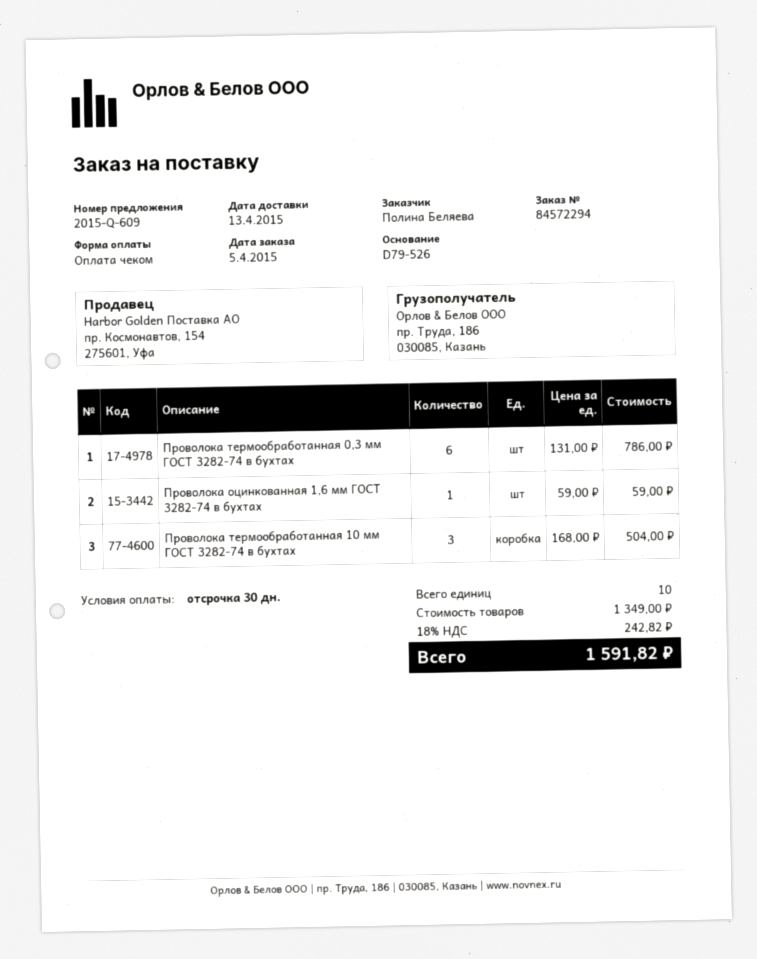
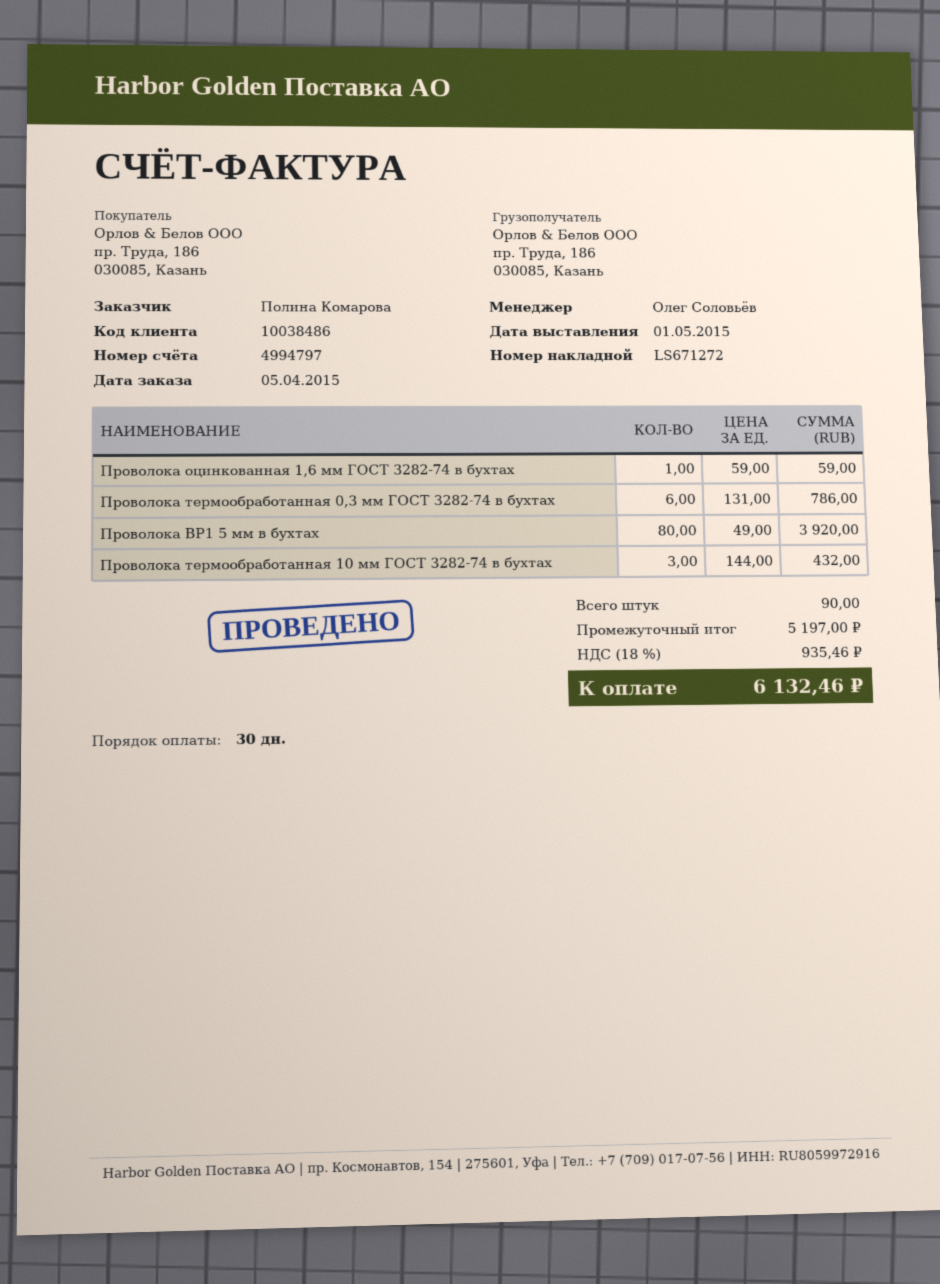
ordered by: Полина Беляева -> Полина Комарова
Проволока термообработанная 10 мм ГОСТ 3282-74 в бухтах: 3 x 168.00 = 504.00 -> 3 x 144.00 = 432.00
Проволока ВР1 5 мм в бухтах: none -> 80 x 49.00 = 3920.00
total quantity: 10 -> 90
subtotal: 1349.00 -> 5197.00
tax: 18% = 242.82 -> 18% = 935.46
total: 1591.82 -> 6132.46

